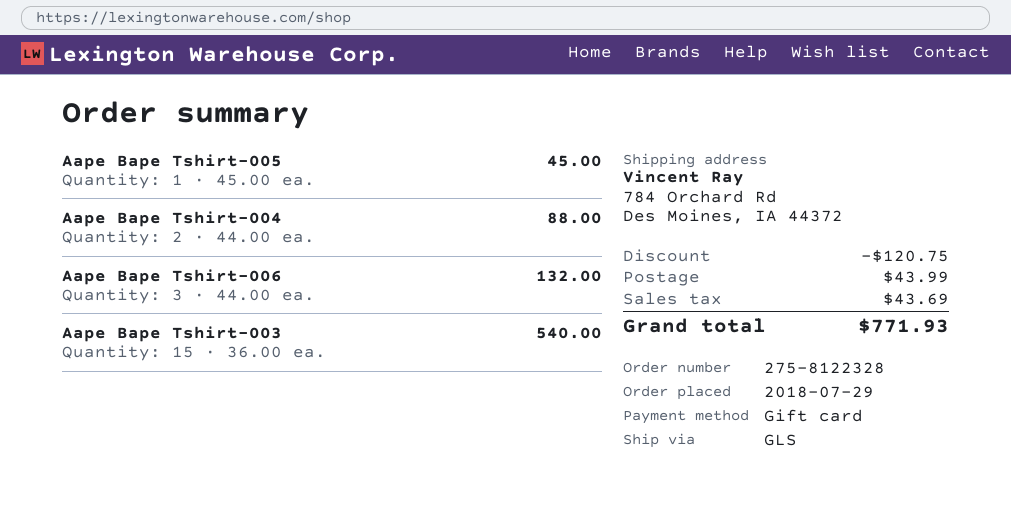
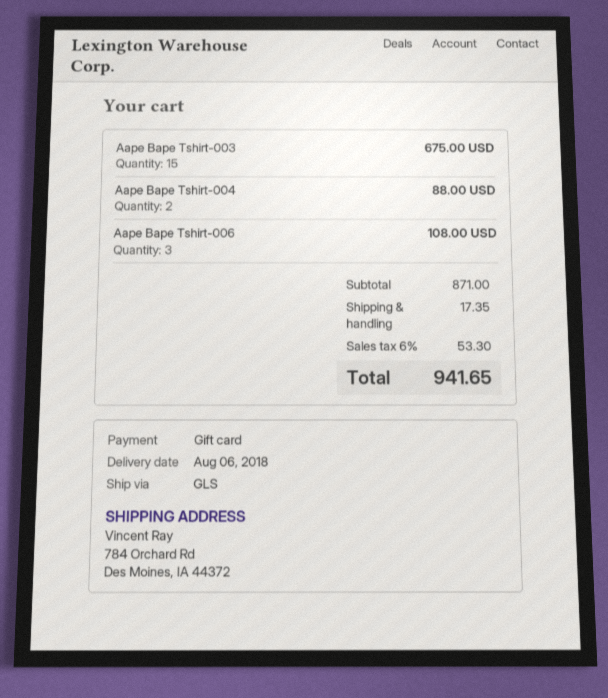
Aape Bape Tshirt-005: 1 for 45.00 -> none
Aape Bape Tshirt-006: 3 for 132.00 -> 3 for 108.00
Aape Bape Tshirt-003: 15 for 540.00 -> 15 for 675.00
discount: 120.75 -> none
shipping: 43.99 -> 17.35
tax: 43.69 -> 53.30
total: 771.93 -> 941.65

